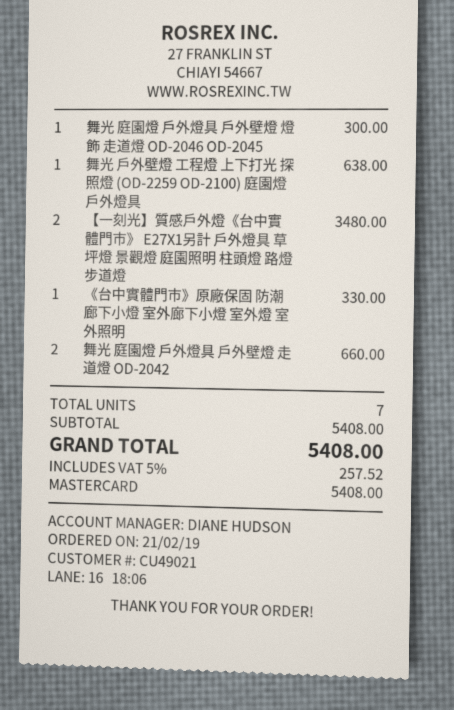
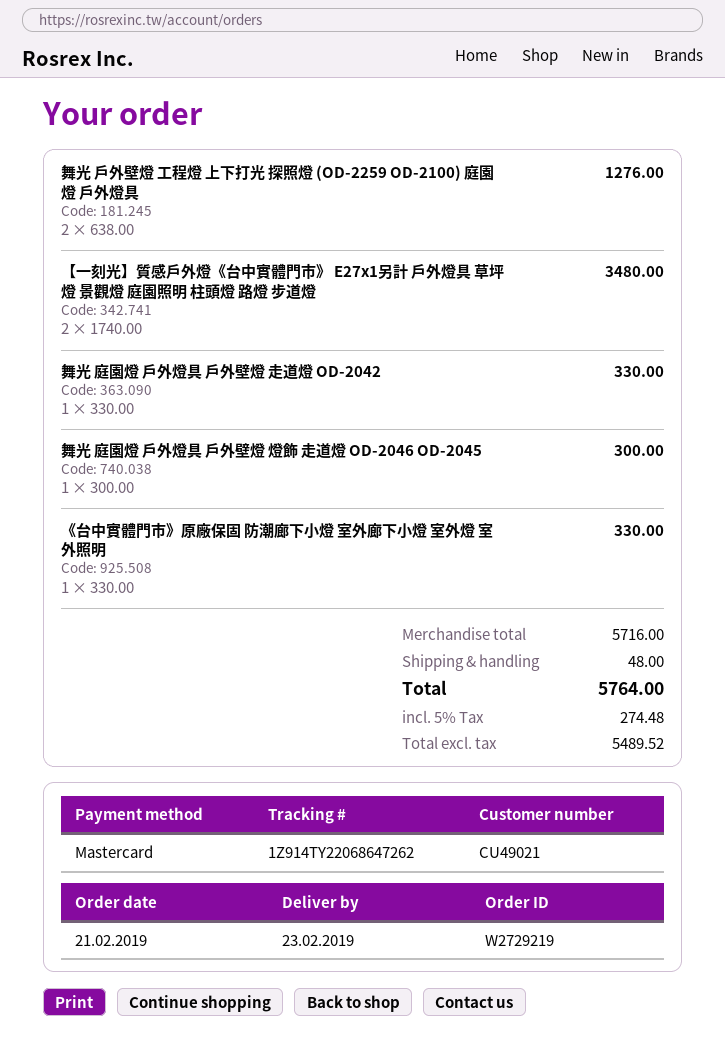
舞光 戶外壁燈 工程燈 上下打光 探照燈 (OD-2259 OD-2100) 庭園燈 戶外燈具: 1 for 638.00 -> 2 for 1276.00
舞光 庭園燈 戶外燈具 戶外壁燈 走道燈 OD-2042: 2 for 660.00 -> 1 for 330.00
subtotal: 5408.00 -> 5716.00
shipping: none -> 48.00
tax: 5% = 257.52 -> 5% = 274.48
total: 5408.00 -> 5764.00

